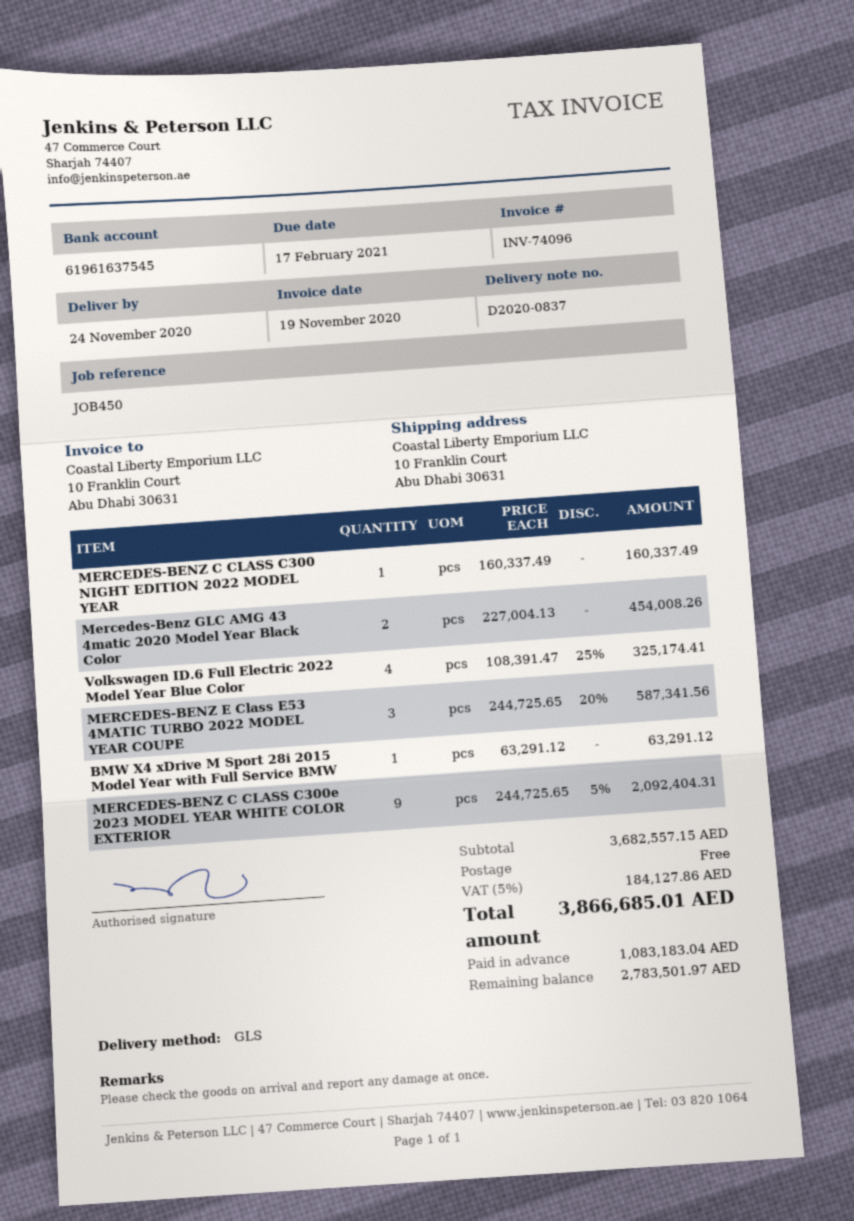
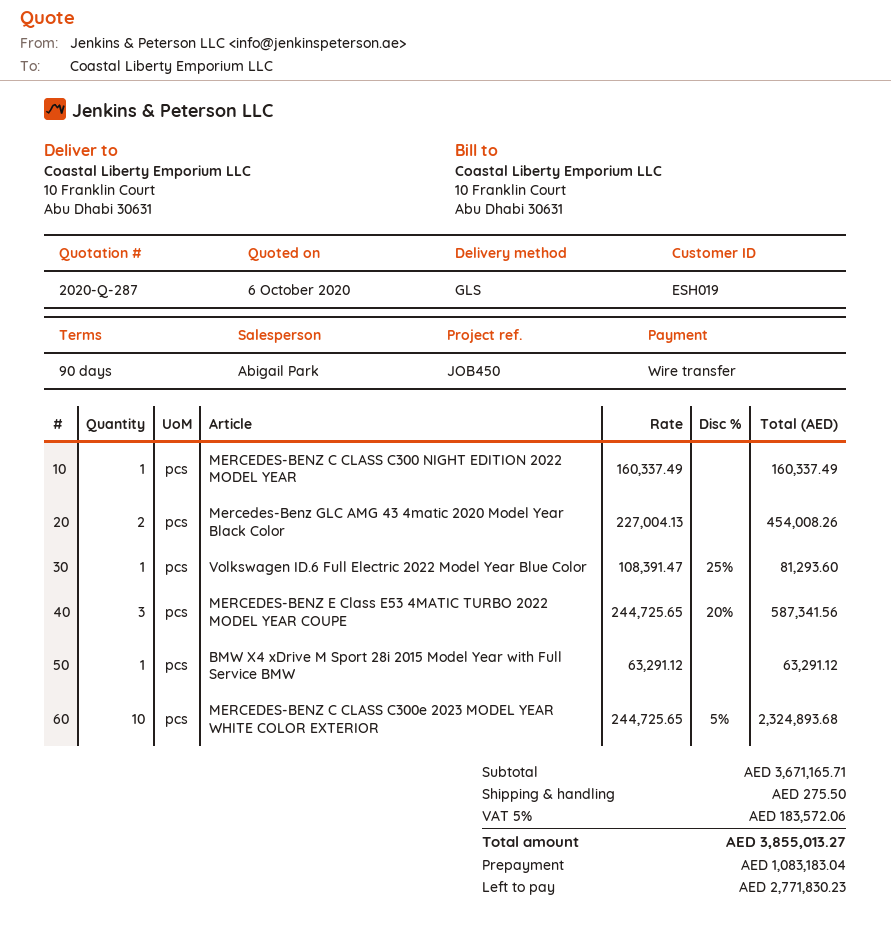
Volkswagen ID.6 Full Electric 2022 Model Year Blue Color: 4 x 108391.47 - 25% = 325174.41 -> 1 x 108391.47 - 25% = 81293.60
MERCEDES-BENZ C CLASS C300e 2023 MODEL YEAR WHITE COLOR EXTERIOR: 9 x 244725.65 - 5% = 2092404.31 -> 10 x 244725.65 - 5% = 2324893.68
subtotal: 3682557.15 -> 3671165.71
shipping: 0.00 -> 275.50
tax: 5% = 184127.86 -> 5% = 183572.06
total: 3866685.01 -> 3855013.27
balance: 2783501.97 -> 2771830.23

